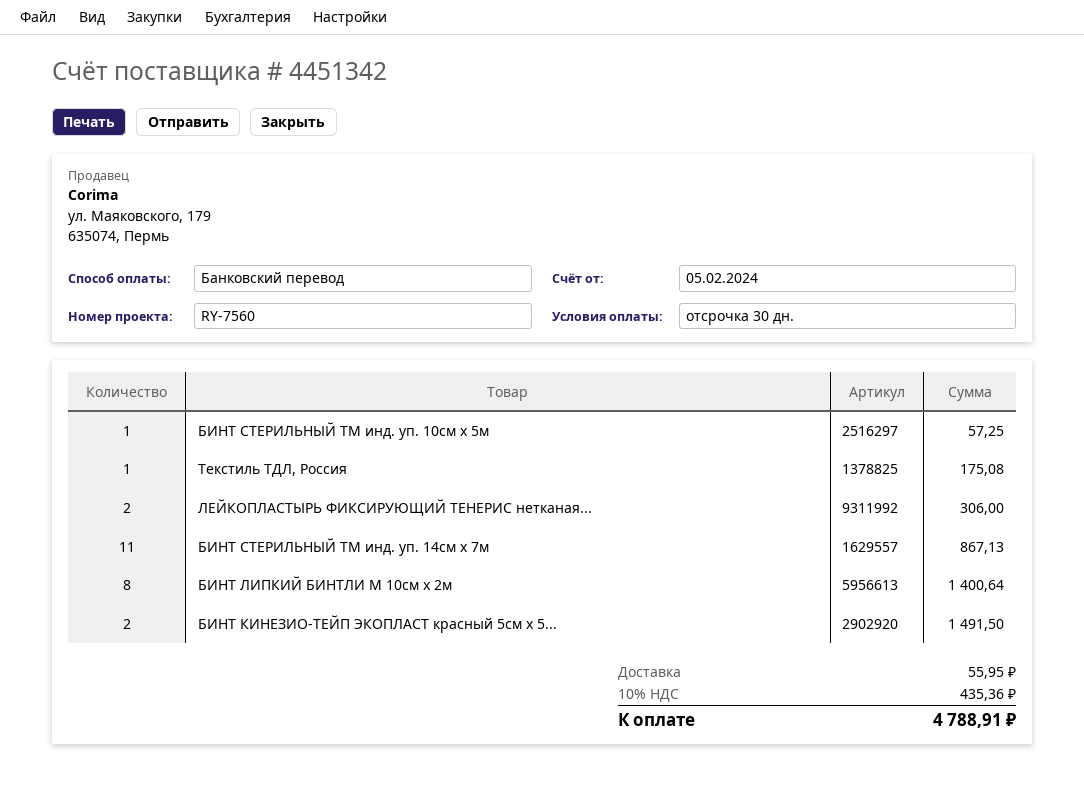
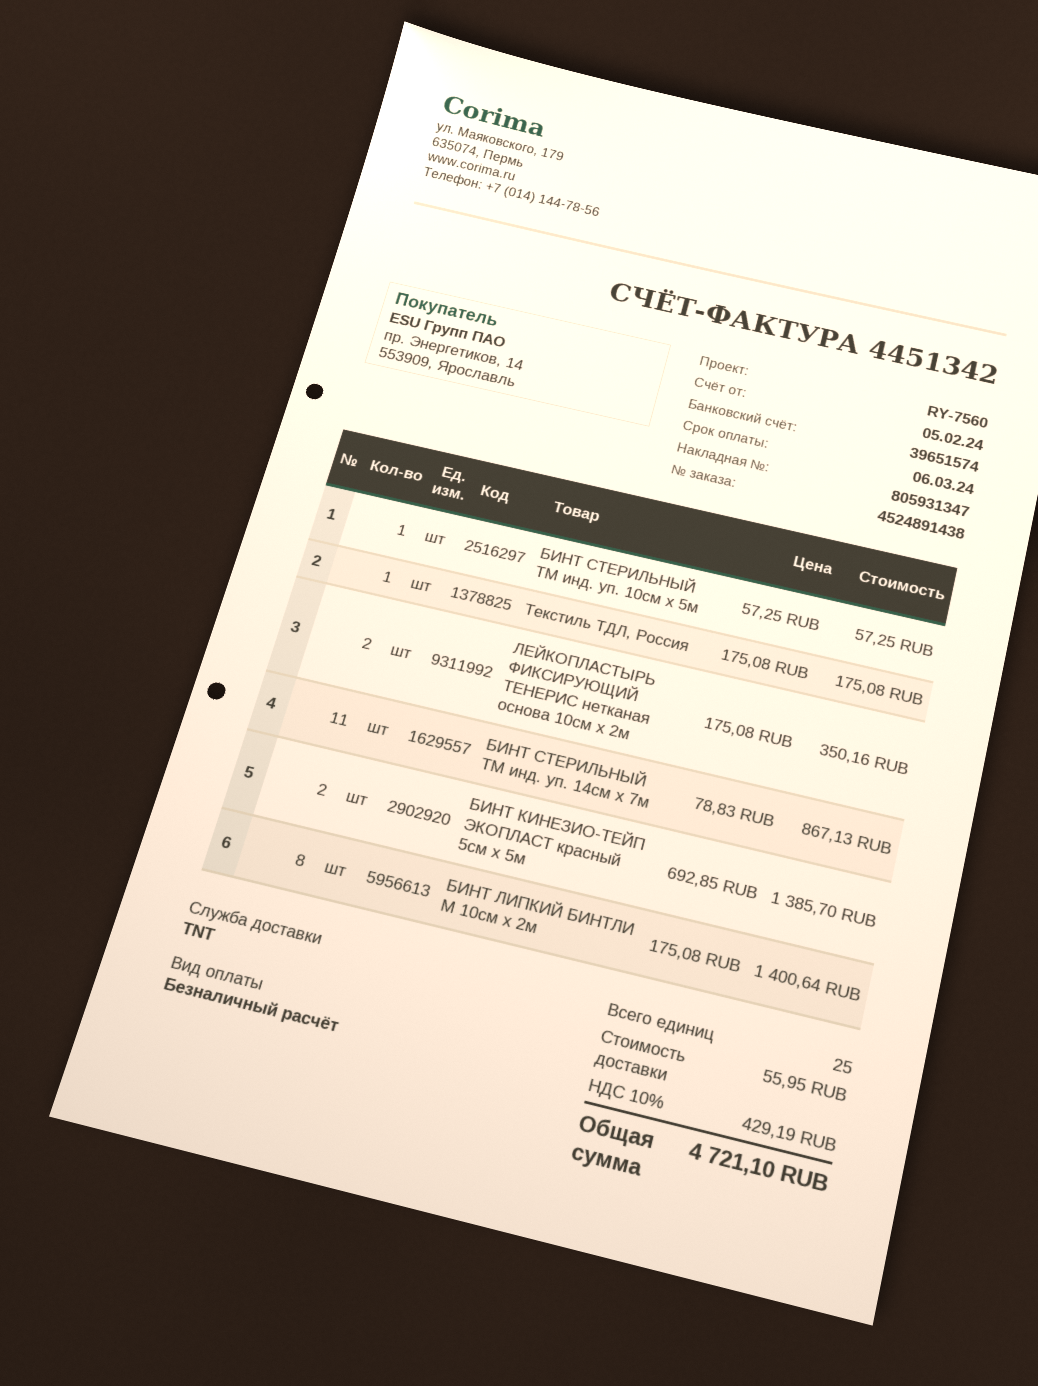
ЛЕЙКОПЛАСТЫРЬ ФИКСИРУЮЩИЙ ТЕНЕРИС нетканая...: 2 for 306.00 -> 2 for 350.16
БИНТ КИНЕЗИО-ТЕЙП ЭКОПЛАСТ красный 5см х 5...: 2 for 1491.50 -> 2 for 1385.70
tax: 10% = 435.36 -> 10% = 429.19
total: 4788.91 -> 4721.10

